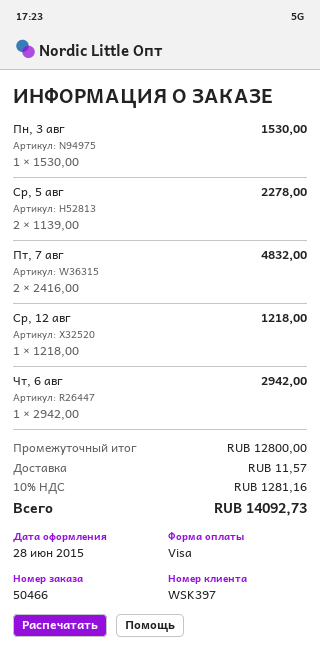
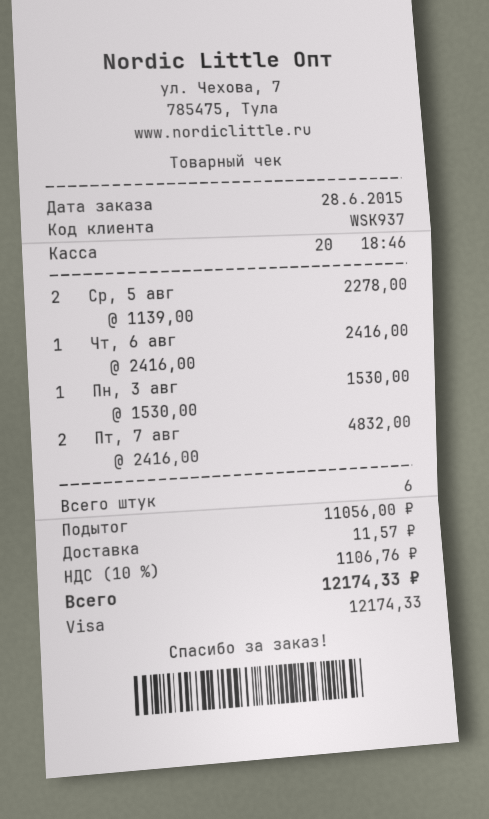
customer number: WSK397 -> WSK937
Ср, 12 авг: 1 x 1218.00 = 1218.00 -> none
Чт, 6 авг: 1 x 2942.00 = 2942.00 -> 1 x 2416.00 = 2416.00
subtotal: 12800.00 -> 11056.00
tax: 10% = 1281.16 -> 10% = 1106.76
total: 14092.73 -> 12174.33

